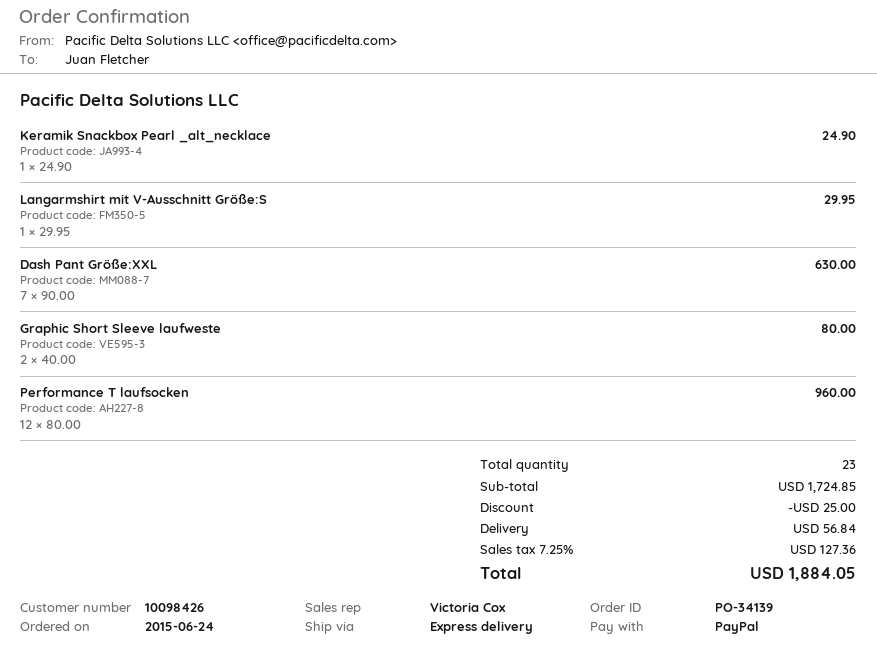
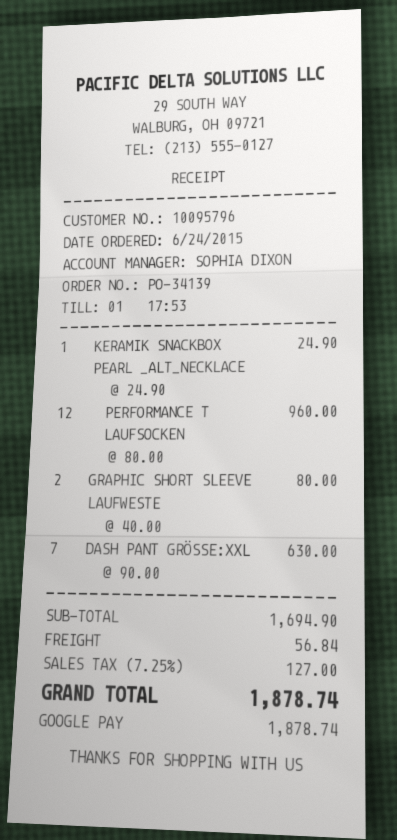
customer number: 10098426 -> 10095796
sales rep: Victoria Cox -> SOPHIA DIXON
payment method: PayPal -> Google Pay
Langarmshirt mit V-Ausschnitt Größe:S: 1 x 29.95 = 29.95 -> none
subtotal: 1724.85 -> 1694.90
discount: 25.00 -> none
tax: 7.25% = 127.36 -> 7.25% = 127.00
total: 1884.05 -> 1878.74

